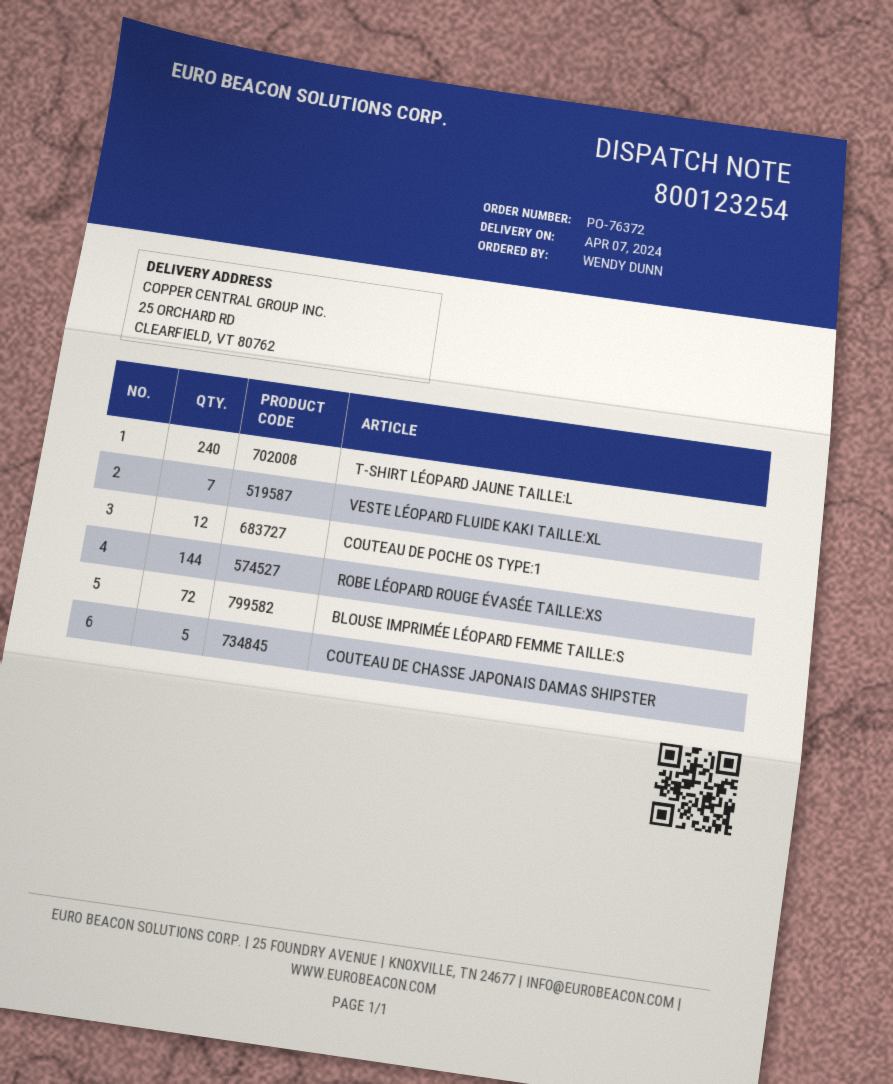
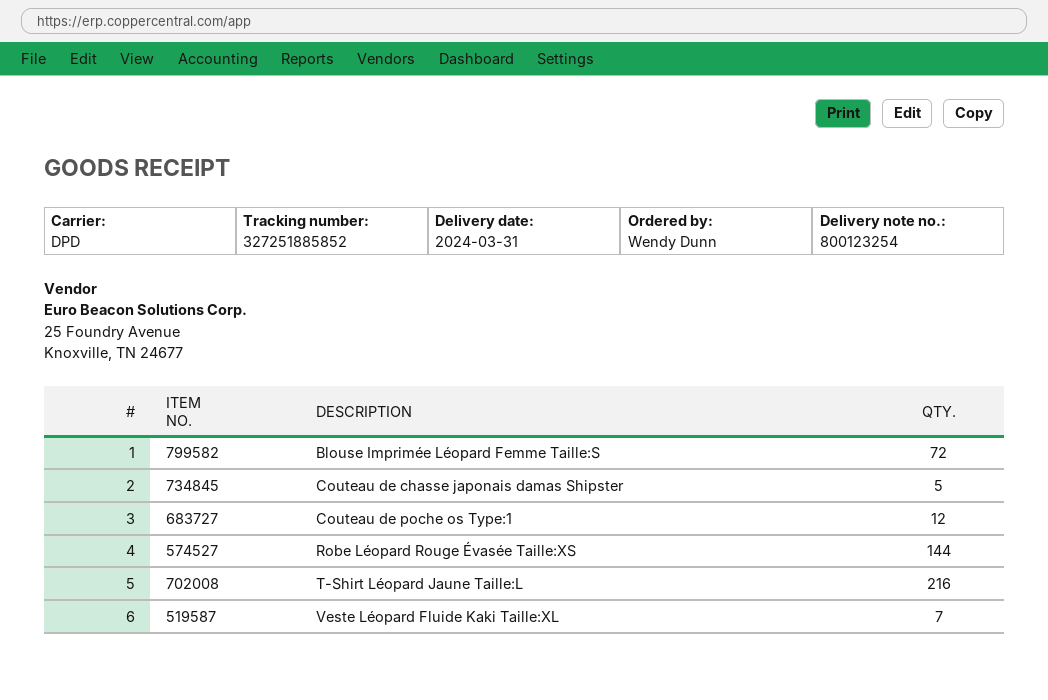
delivery date: 2024-04-07 -> 2024-03-31
T-SHIRT LÉOPARD JAUNE TAILLE:L: 240 -> 216

